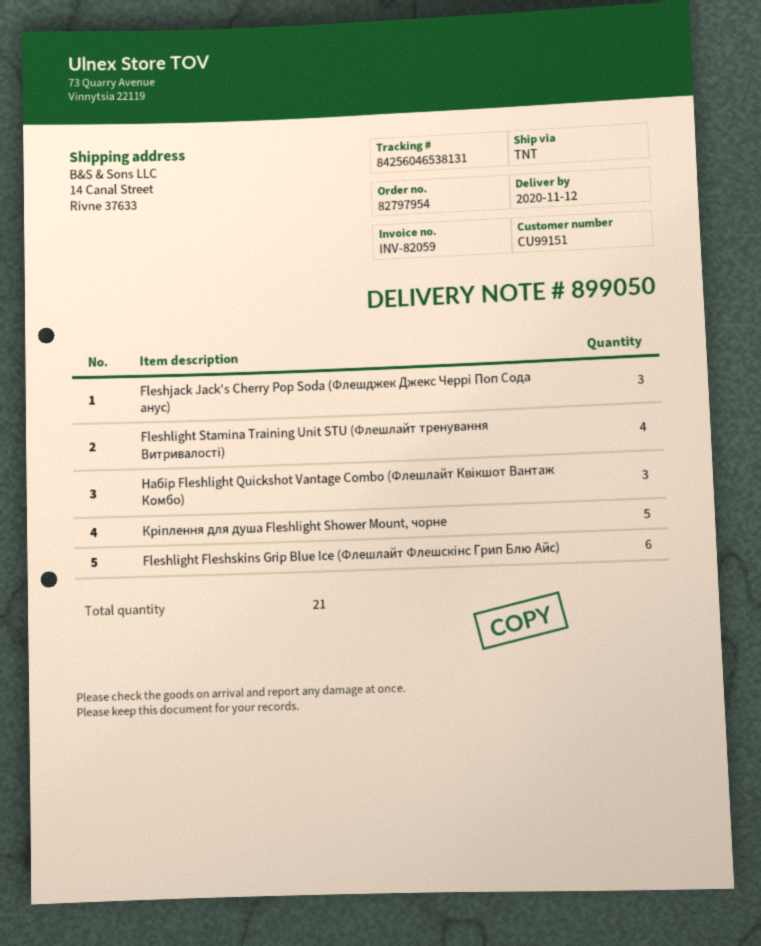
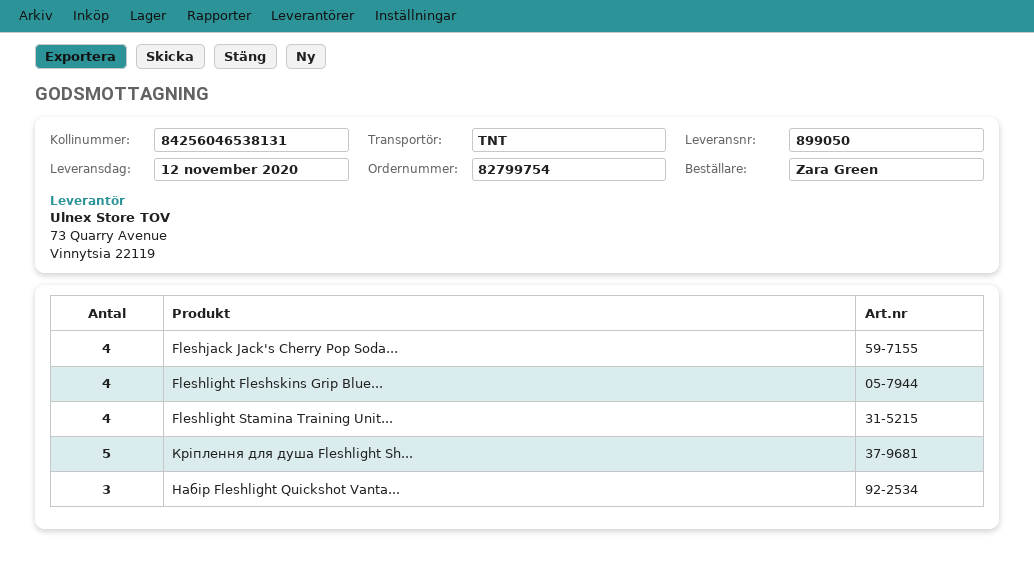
order number: 82797954 -> 82799754
Fleshjack Jack's Cherry Pop Soda (Флешджек Джекс Черрі Поп Сода анус): 3 -> 4
Fleshlight Fleshskins Grip Blue Ice (Флешлайт Флешскінс Грип Блю Айс): 6 -> 4

